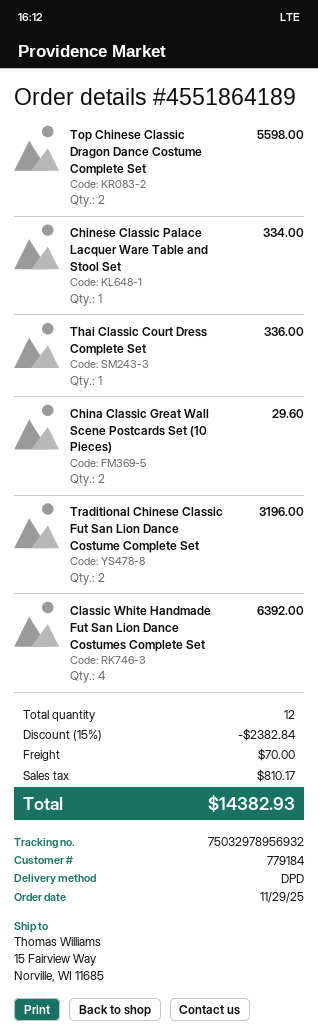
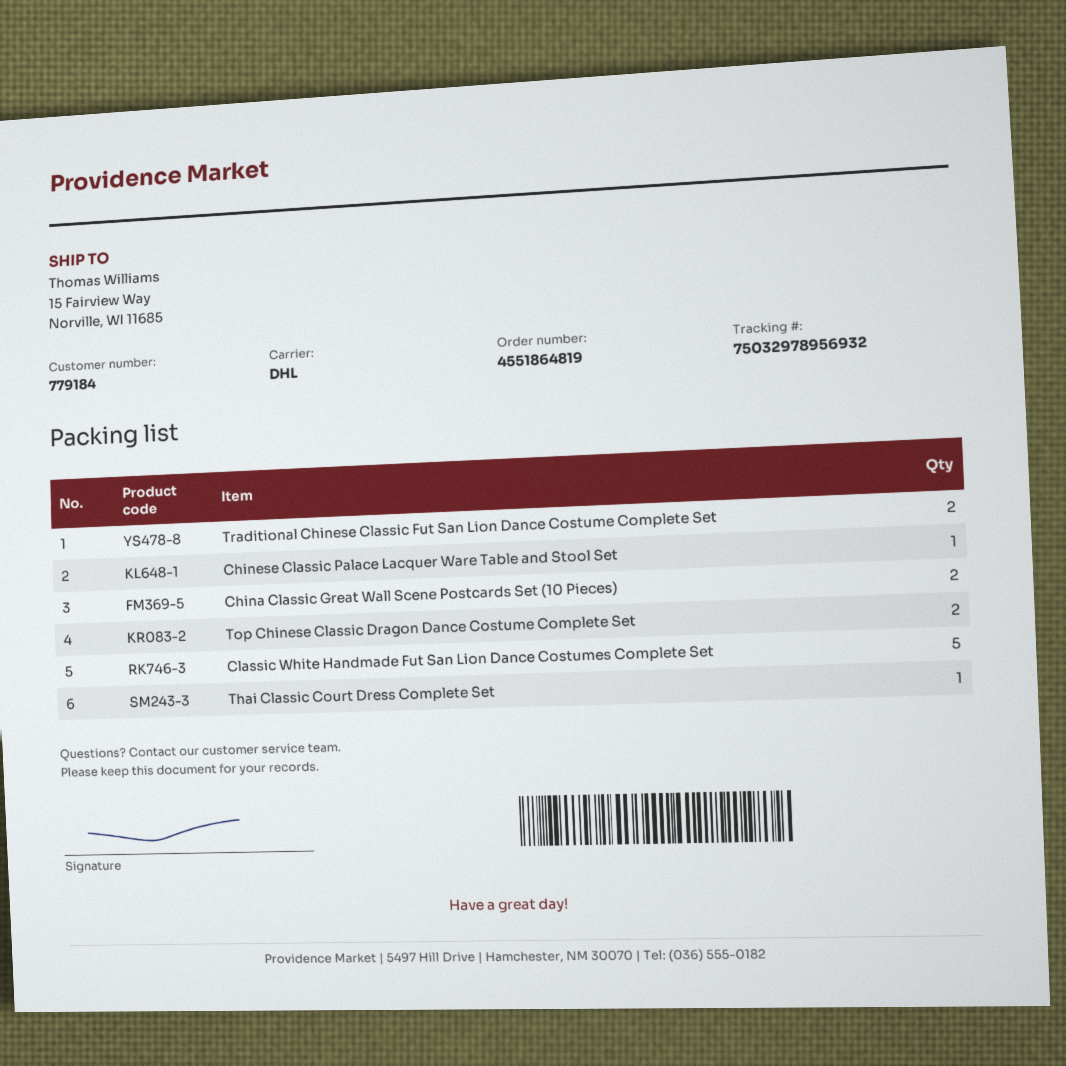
order number: 4551864189 -> 4551864819
shipping method: DPD -> DHL
Classic White Handmade Fut San Lion Dance Costumes Complete Set: 4 -> 5

